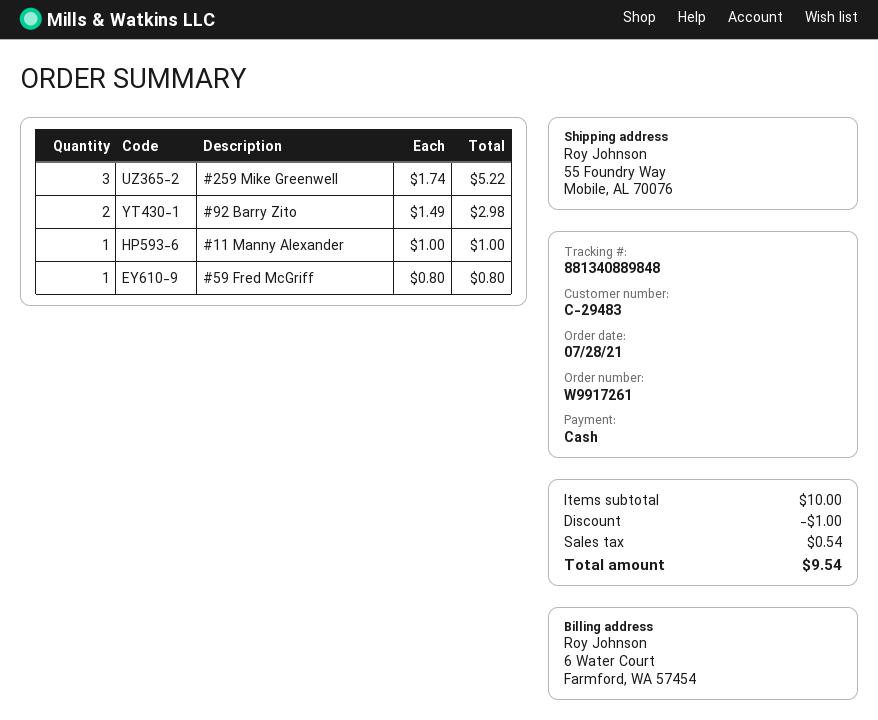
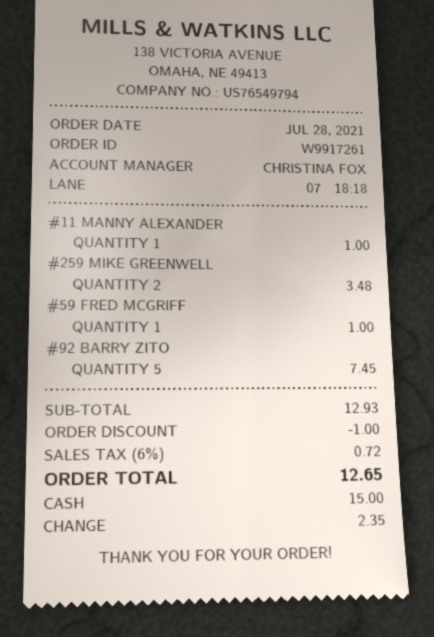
#259 Mike Greenwell: 3 for 5.22 -> 2 for 3.48
#92 Barry Zito: 2 for 2.98 -> 5 for 7.45
#59 Fred McGriff: 1 for 0.80 -> 1 for 1.00
subtotal: 10.00 -> 12.93
tax: 0.54 -> 0.72
total: 9.54 -> 12.65

